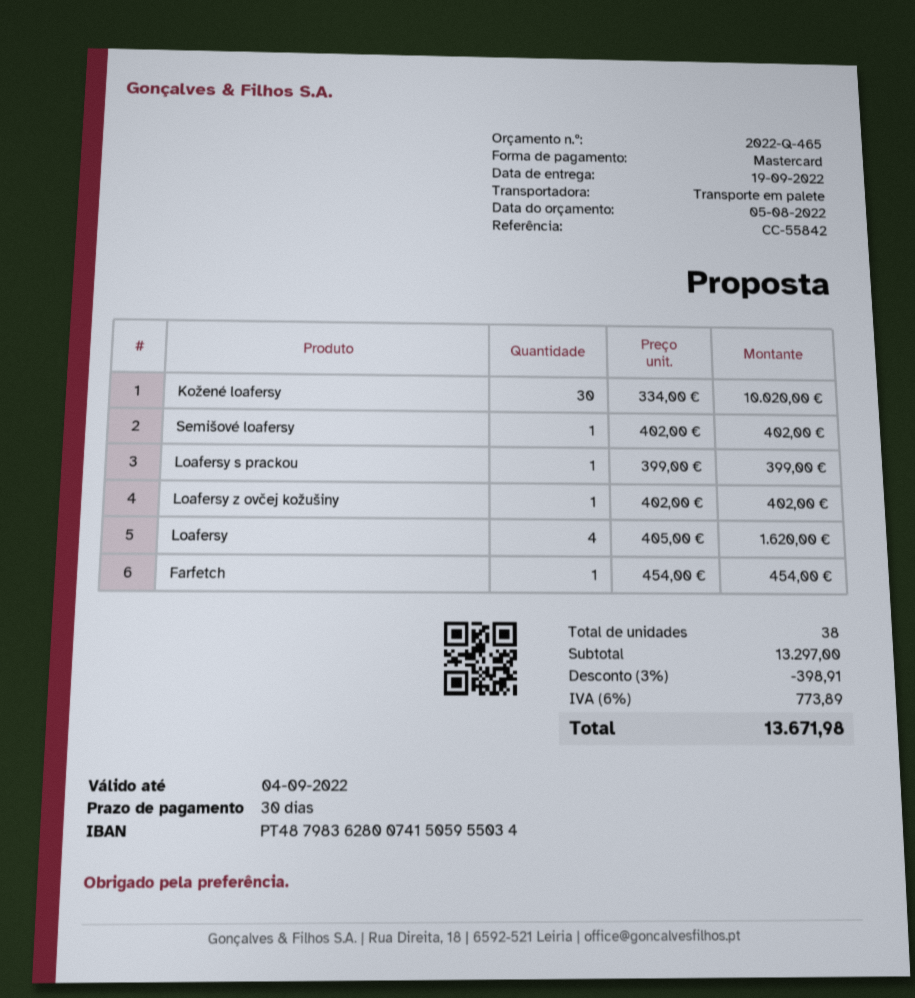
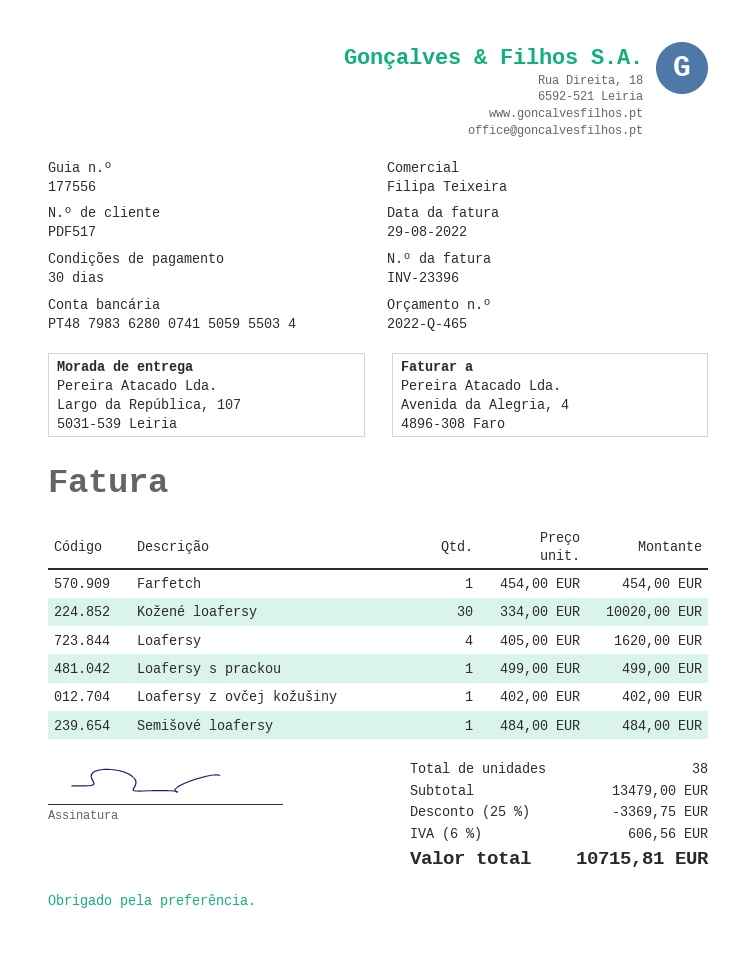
Semišové loafersy: 1 x 402.00 = 402.00 -> 1 x 484.00 = 484.00
Loafersy s prackou: 1 x 399.00 = 399.00 -> 1 x 499.00 = 499.00
subtotal: 13297.00 -> 13479.00
discount: 3% = 398.91 -> 25% = 3369.75
tax: 6% = 773.89 -> 6% = 606.56
total: 13671.98 -> 10715.81

